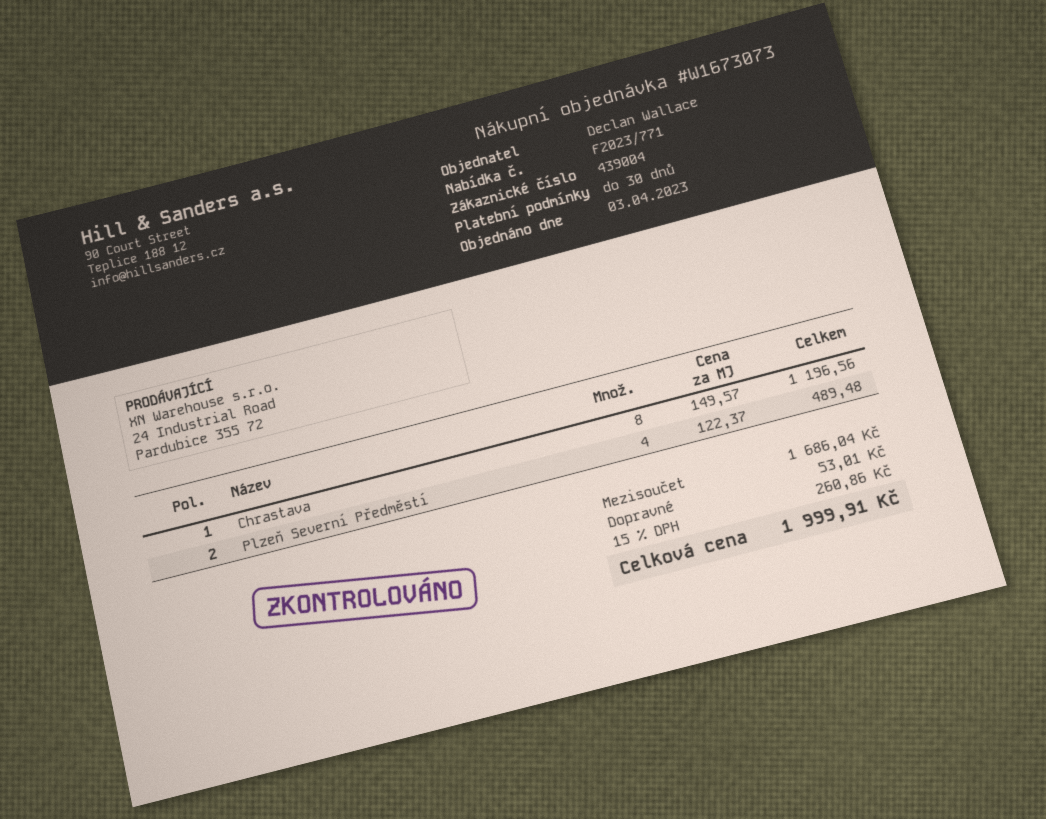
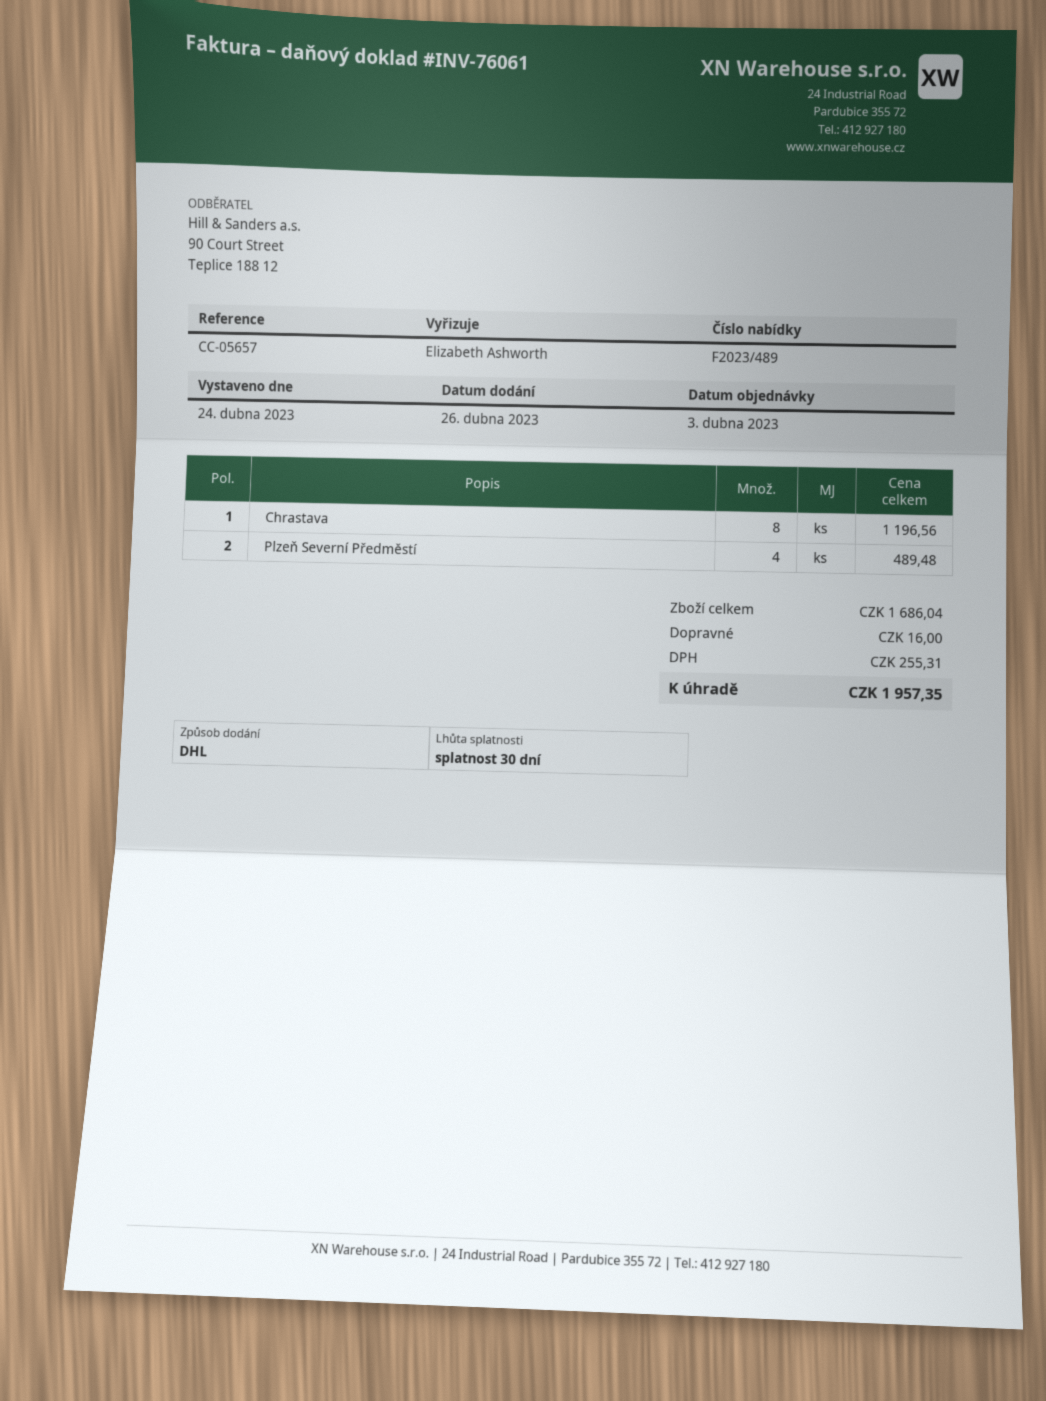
quote number: F2023/771 -> F2023/489
shipping: 53.01 -> 16.00
tax: 260.86 -> 255.31
total: 1999.91 -> 1957.35

